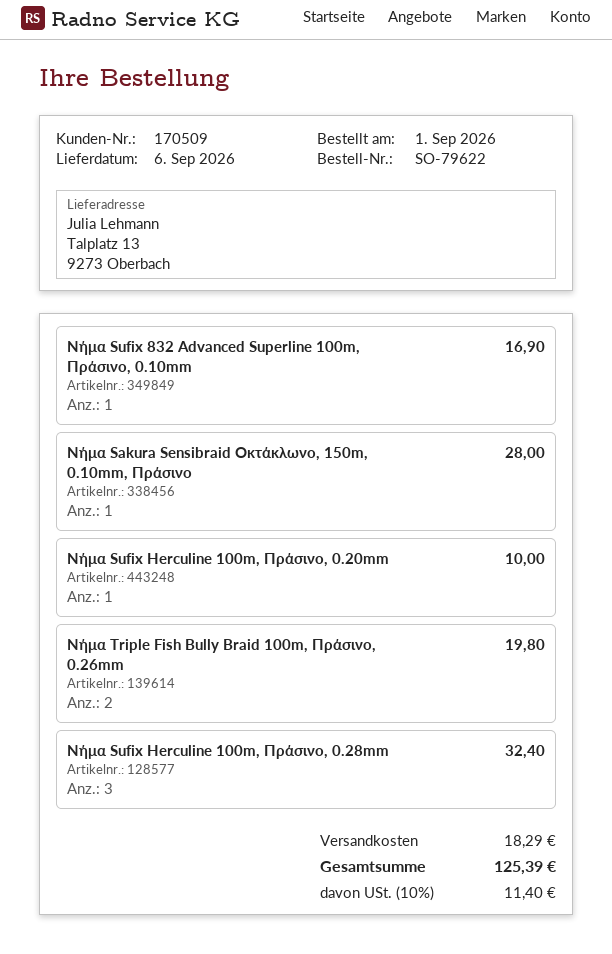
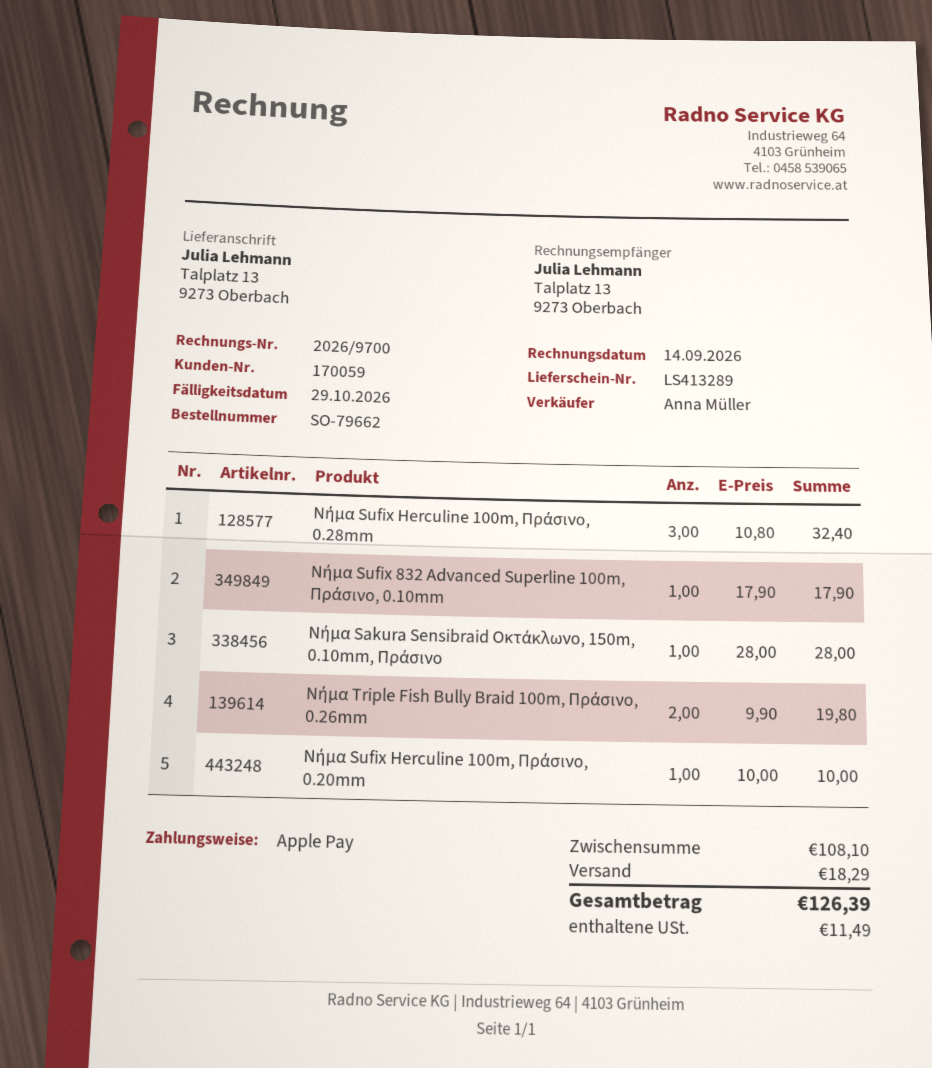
order number: SO-79622 -> SO-79662
customer number: 170509 -> 170059
Νήμα Sufix 832 Advanced Superline 100m, Πράσινο, 0.10mm: 1 for 16.90 -> 1 for 17.90
tax: 11.40 -> 11.49
total: 125.39 -> 126.39

